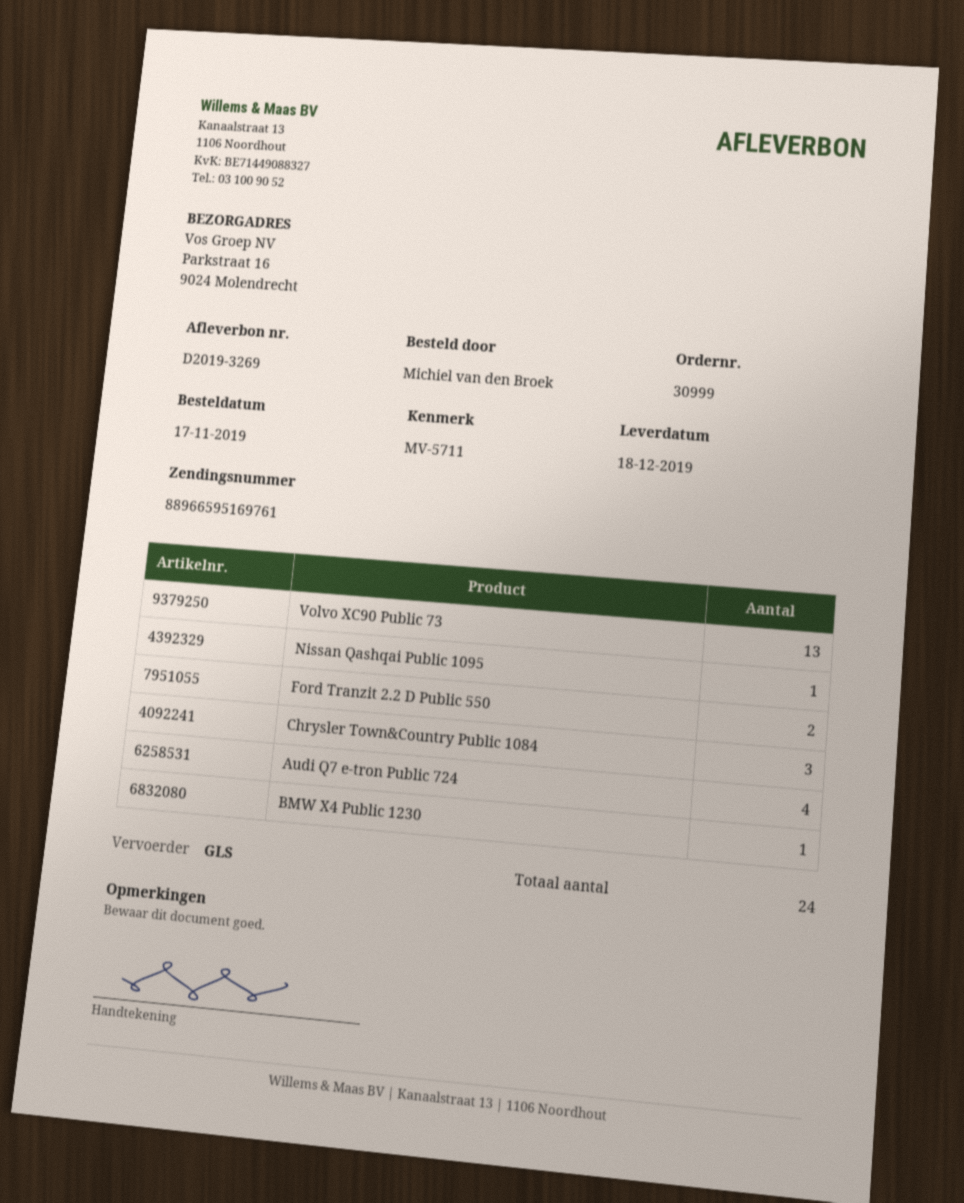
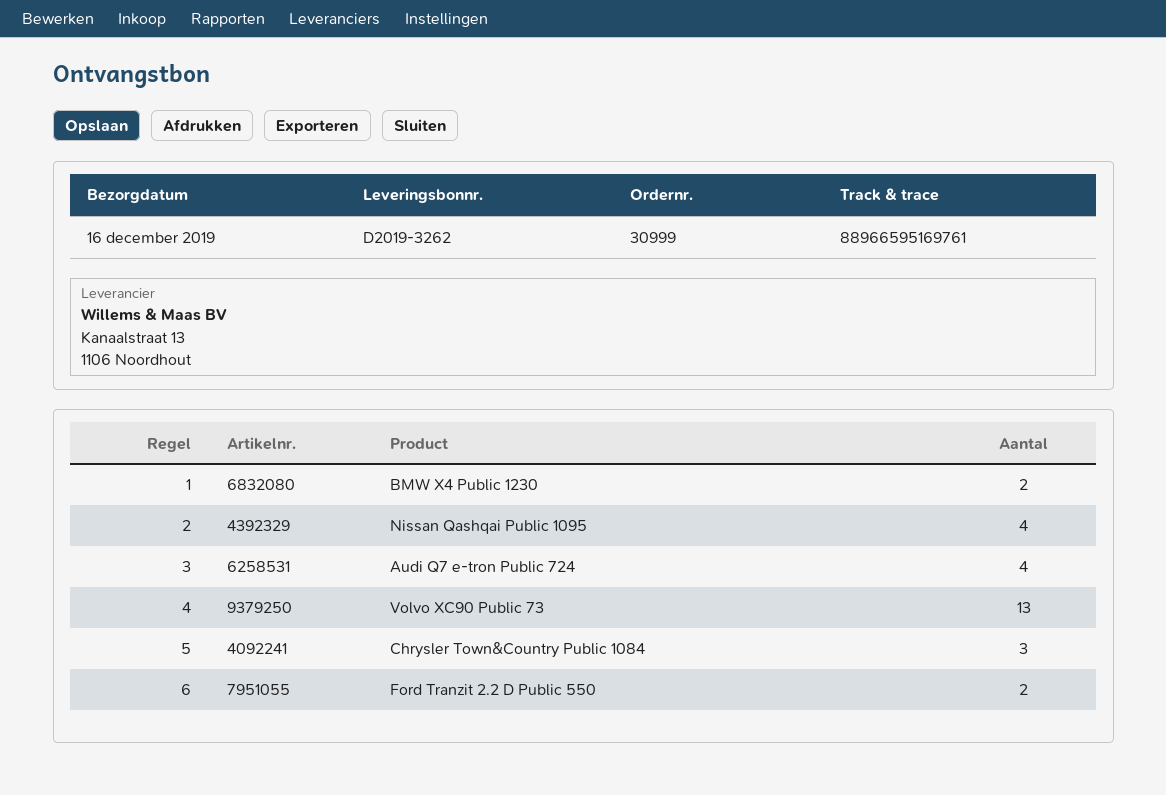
delivery note number: D2019-3269 -> D2019-3262
delivery date: 2019-12-18 -> 2019-12-16
Nissan Qashqai Public 1095: 1 -> 4
BMW X4 Public 1230: 1 -> 2

